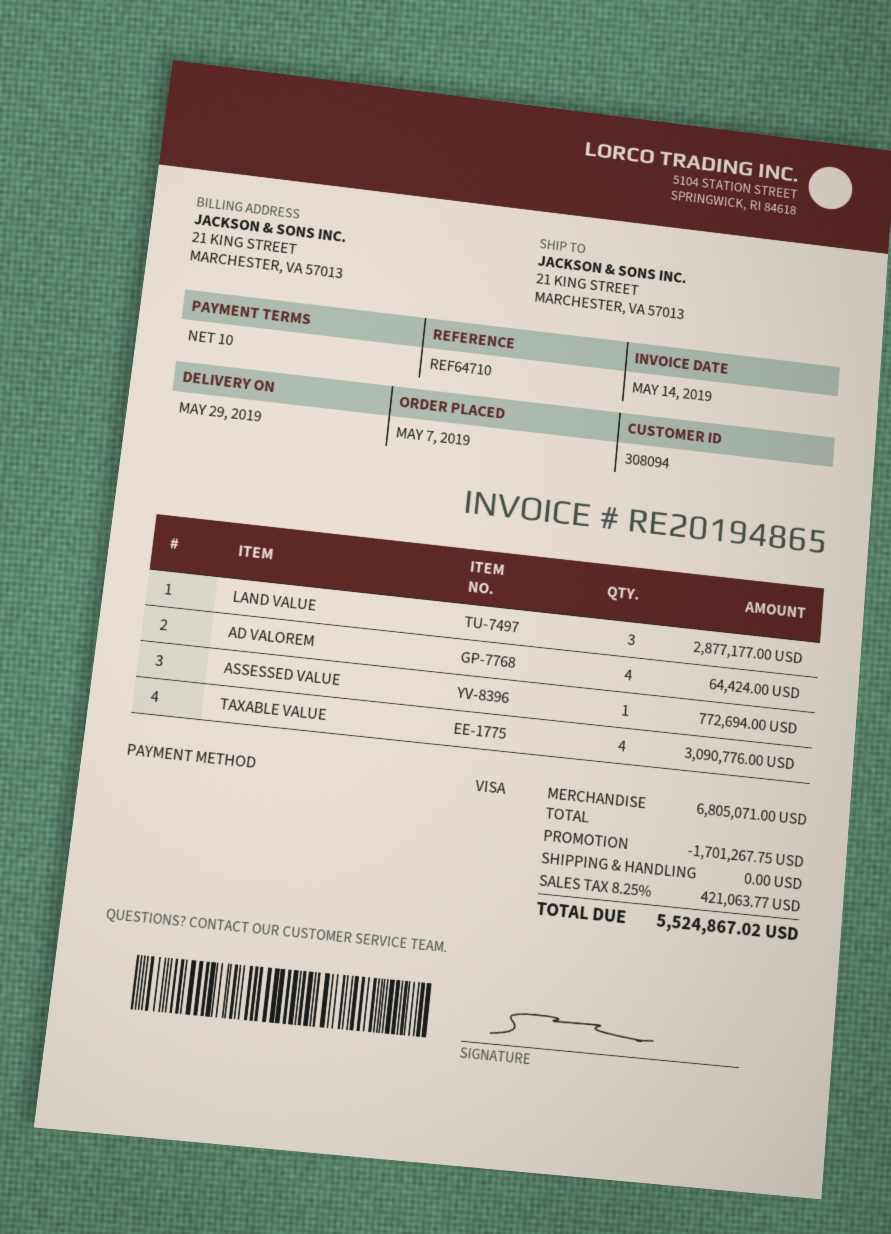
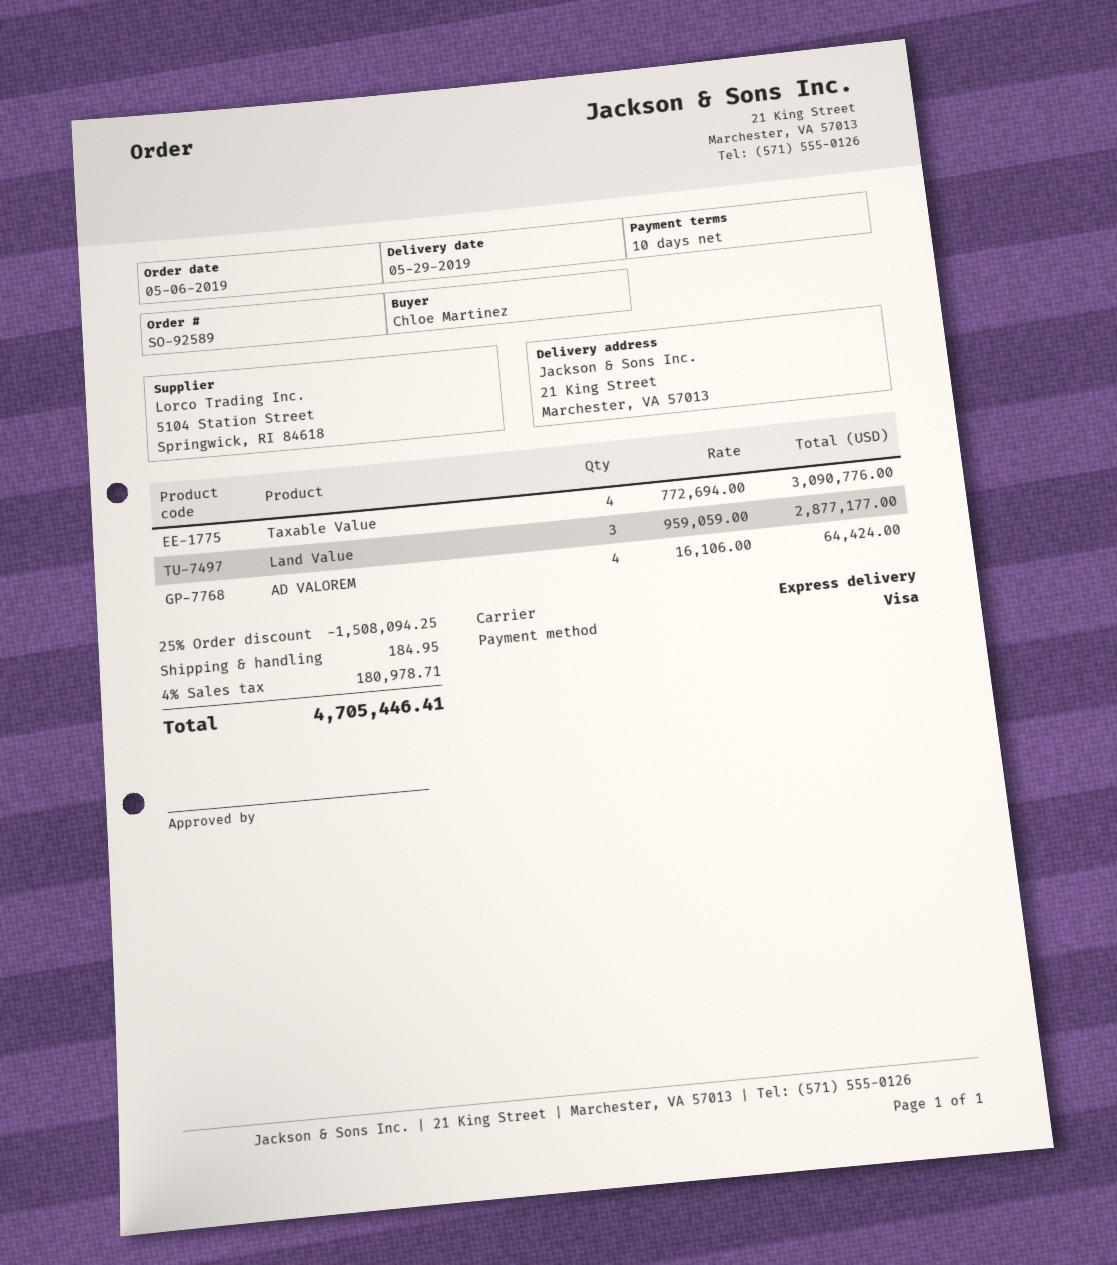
order date: 2019-05-07 -> 2019-05-06
ASSESSED VALUE: 1 for 772694.00 -> none
discount: 1701267.75 -> 1508094.25
shipping: 0.00 -> 184.95
tax: 8.25% = 421063.77 -> 4% = 180978.71
total: 5524867.02 -> 4705446.41

